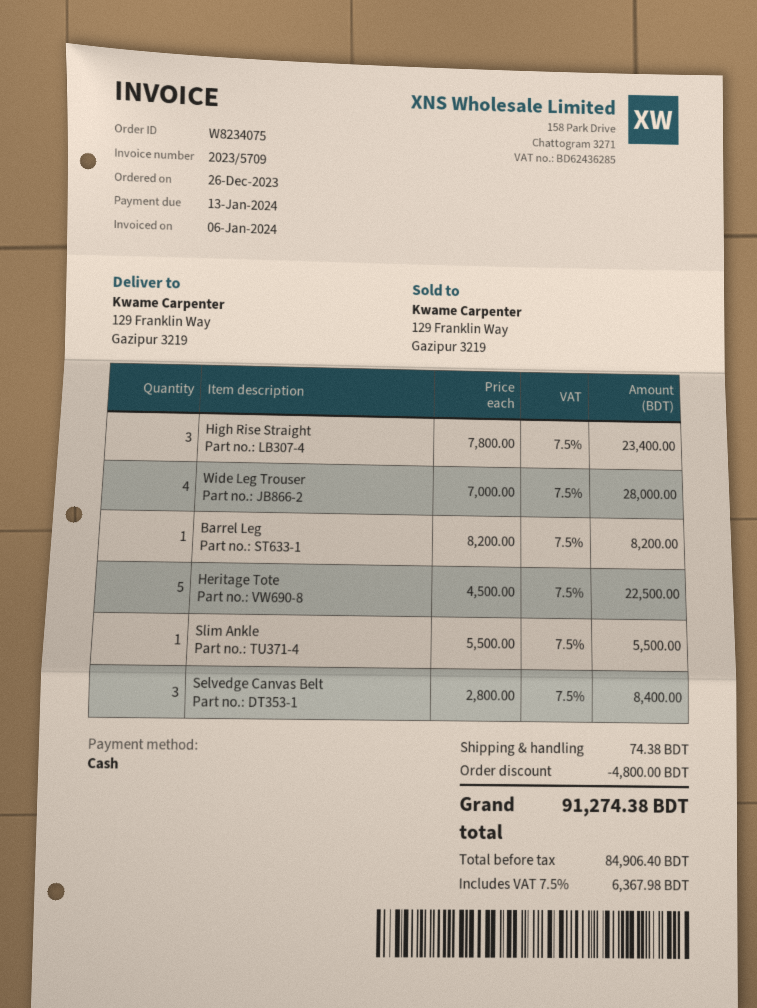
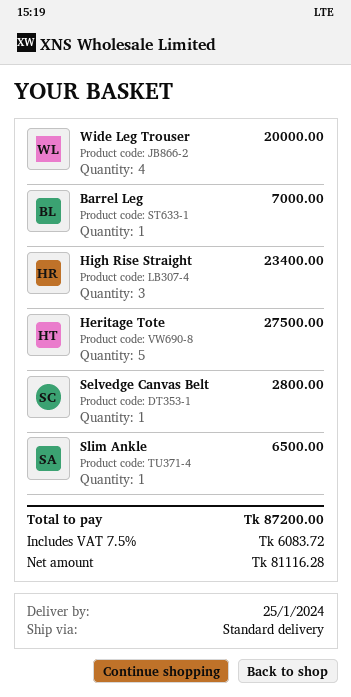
Wide Leg Trouser: 4 for 28000.00 -> 4 for 20000.00
Barrel Leg: 1 for 8200.00 -> 1 for 7000.00
Heritage Tote: 5 for 22500.00 -> 5 for 27500.00
Slim Ankle: 1 for 5500.00 -> 1 for 6500.00
Selvedge Canvas Belt: 3 for 8400.00 -> 1 for 2800.00
discount: 4800.00 -> none
shipping: 74.38 -> none
net: 84906.40 -> 81116.28
tax: 7.5% = 6367.98 -> 7.5% = 6083.72
total: 91274.38 -> 87200.00

